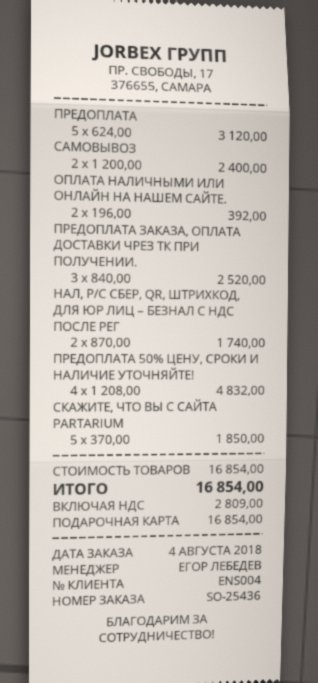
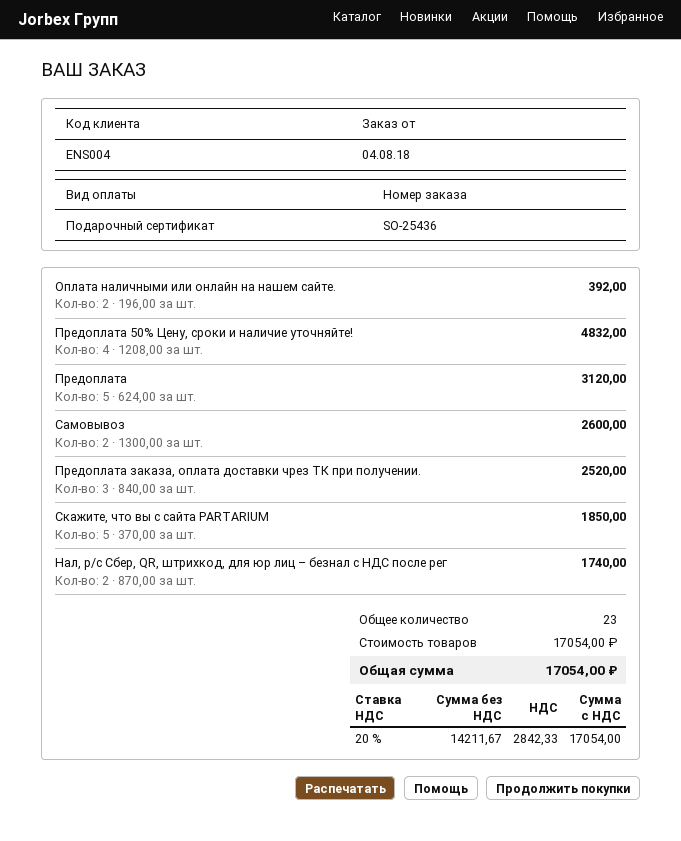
САМОВЫВОЗ: 2 x 1200.00 = 2400.00 -> 2 x 1300.00 = 2600.00
subtotal: 16854.00 -> 17054.00
tax: 2809.00 -> 2842.33
total: 16854.00 -> 17054.00

